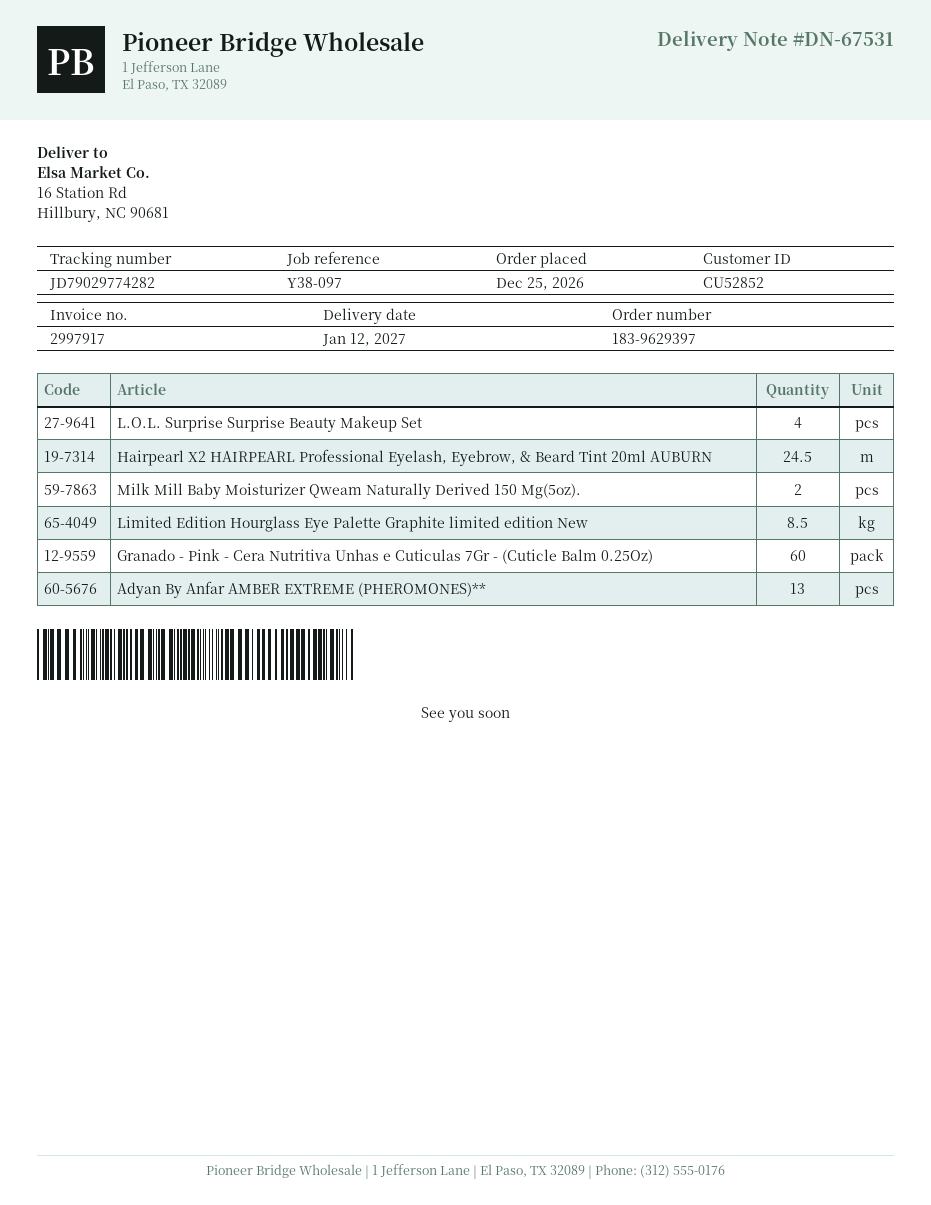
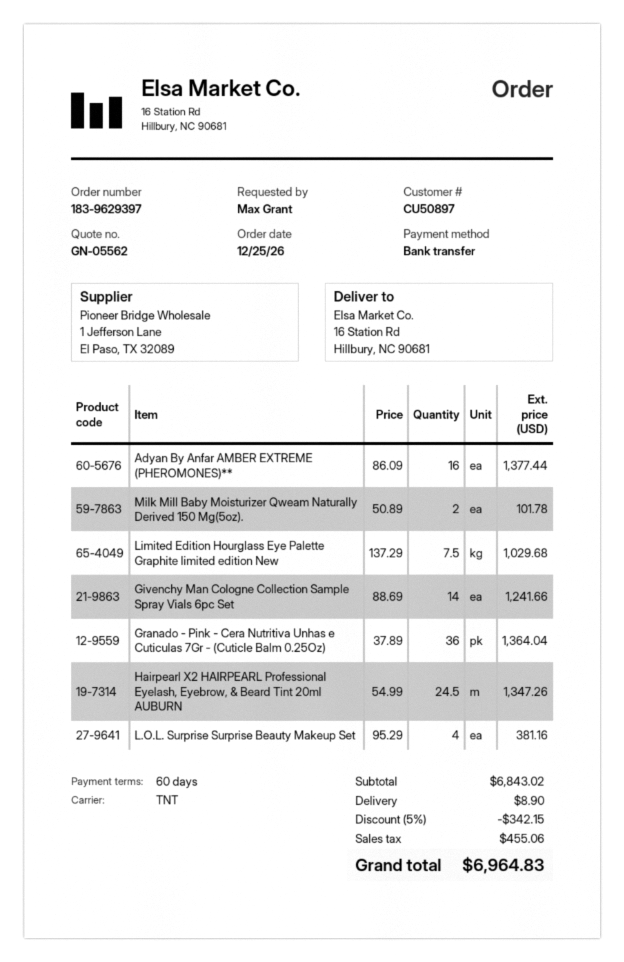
customer number: CU52852 -> CU50897
Limited Edition Hourglass Eye Palette Graphite limited edition New: 8.5 -> 7.5
Granado - Pink - Cera Nutritiva Unhas e Cuticulas 7Gr - (Cuticle Balm 0.25Oz): 60 -> 36
Adyan By Anfar AMBER EXTREME (PHEROMONES)**: 13 -> 16
Givenchy Man Cologne Collection Sample Spray Vials 6pc Set: none -> 14

